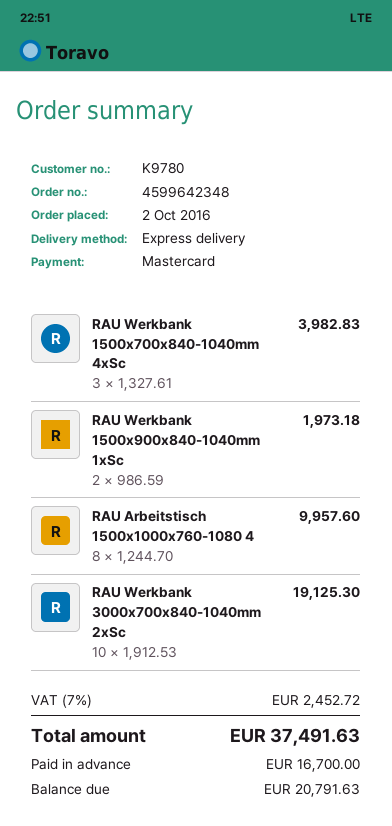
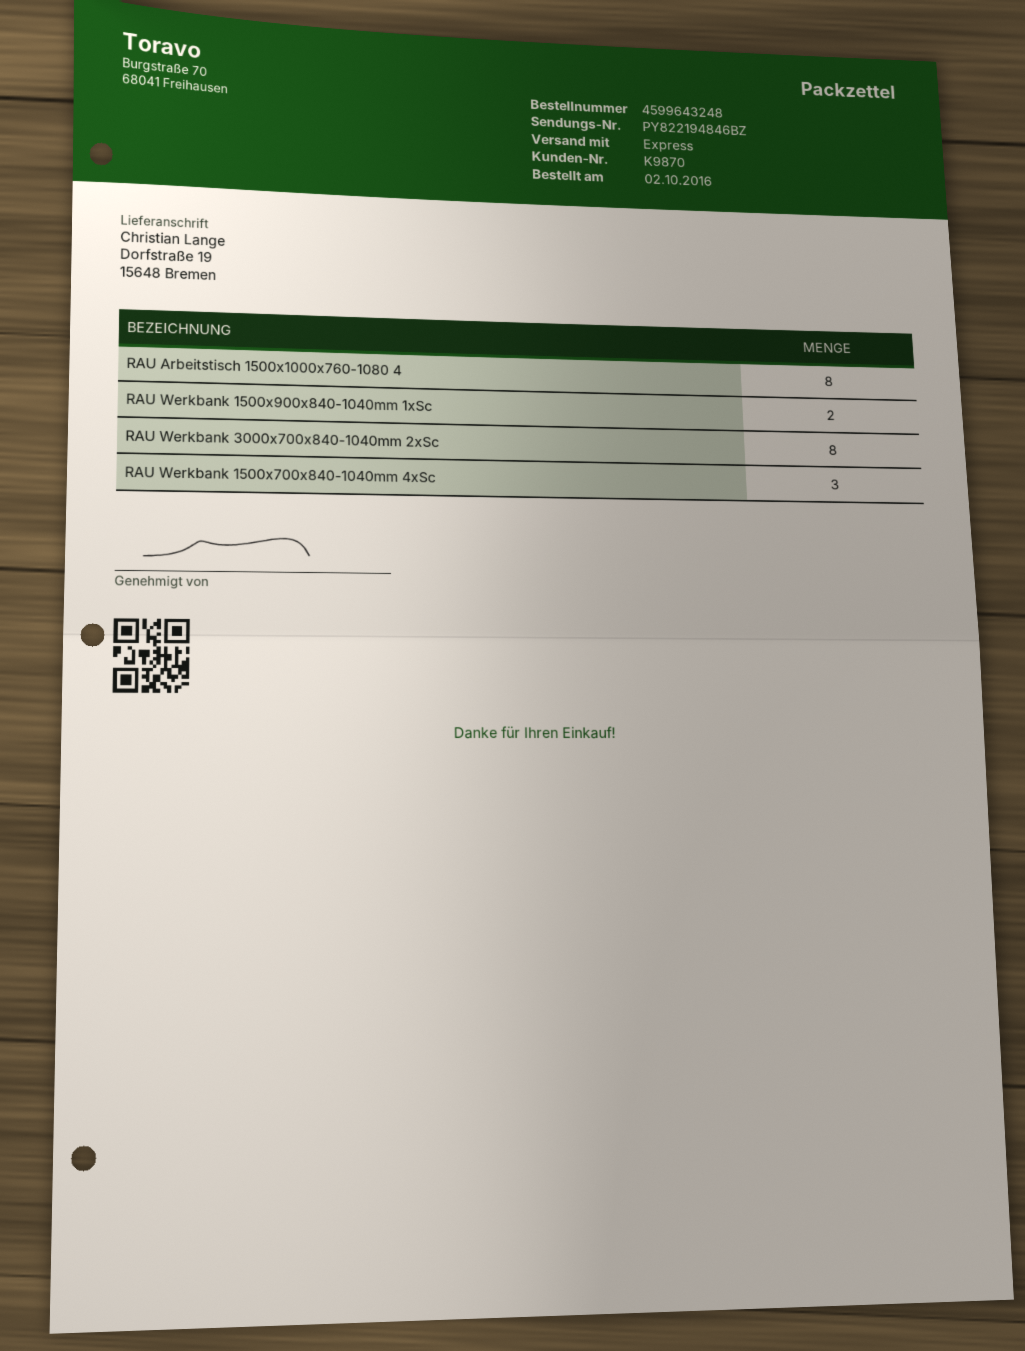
order number: 4599642348 -> 4599643248
customer number: K9780 -> K9870
RAU Werkbank 3000x700x840-1040mm 2xSc: 10 -> 8

